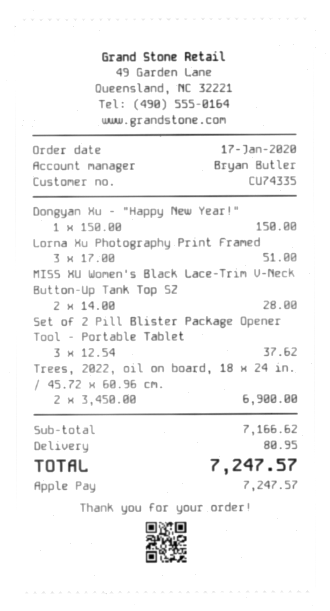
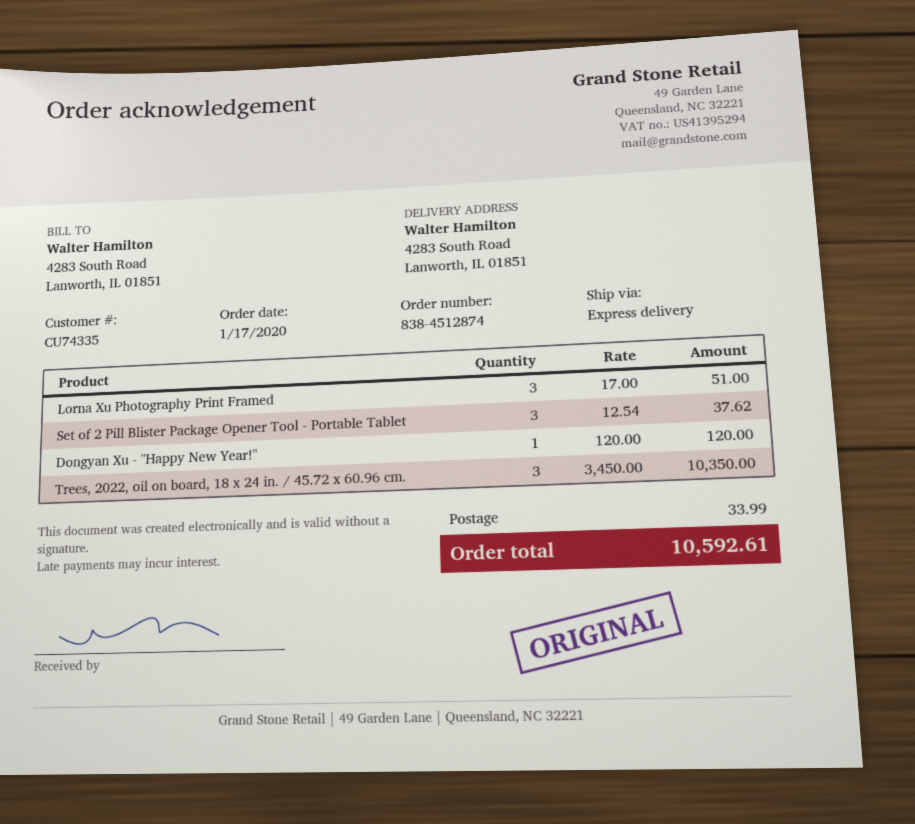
Dongyan Xu - "Happy New Year!": 1 x 150.00 = 150.00 -> 1 x 120.00 = 120.00
MISS XU Women's Black Lace-Trim V-Neck Button-Up Tank Top SZ: 2 x 14.00 = 28.00 -> none
Trees, 2022, oil on board, 18 x 24 in. / 45.72 x 60.96 cm.: 2 x 3450.00 = 6900.00 -> 3 x 3450.00 = 10350.00
shipping: 80.95 -> 33.99
total: 7247.57 -> 10592.61

